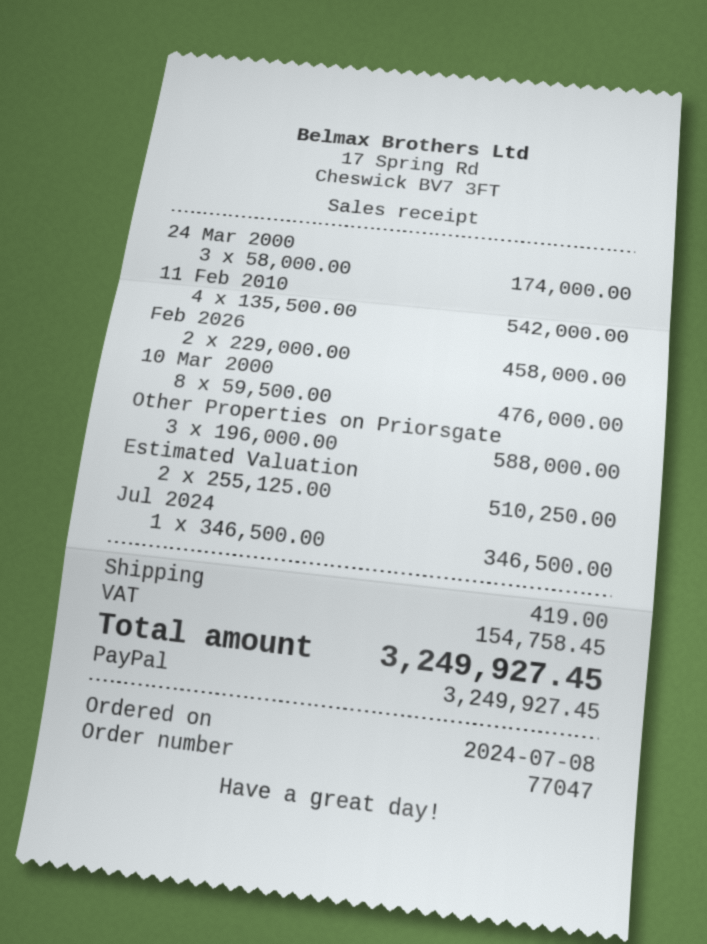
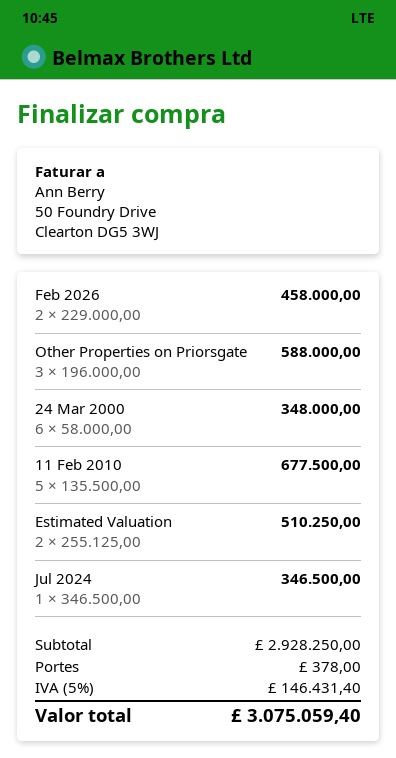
24 Mar 2000: 3 x 58000.00 = 174000.00 -> 6 x 58000.00 = 348000.00
11 Feb 2010: 4 x 135500.00 = 542000.00 -> 5 x 135500.00 = 677500.00
10 Mar 2000: 8 x 59500.00 = 476000.00 -> none
shipping: 419.00 -> 378.00
tax: 154758.45 -> 146431.40
total: 3249927.45 -> 3075059.40

